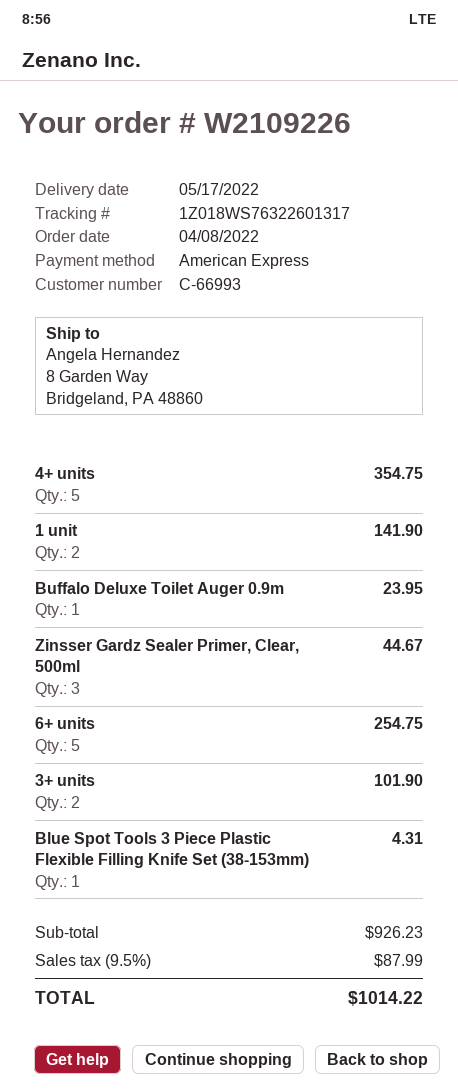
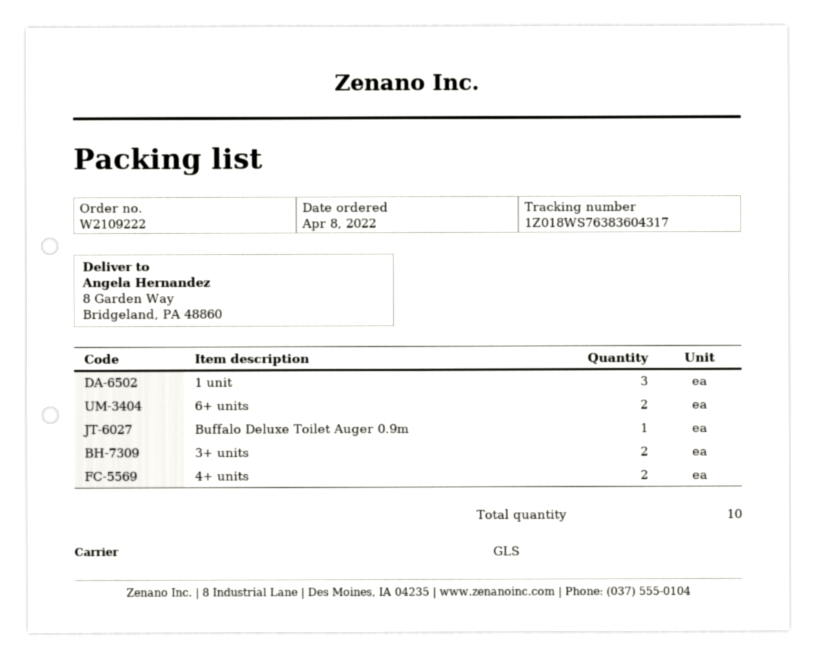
order number: W2109226 -> W2109222
tracking number: 1Z018WS76322601317 -> 1Z018WS76383604317
4+ units: 5 -> 2
1 unit: 2 -> 3
Zinsser Gardz Sealer Primer, Clear, 500ml: 3 -> none
6+ units: 5 -> 2
Blue Spot Tools 3 Piece Plastic Flexible Filling Knife Set (38-153mm): 1 -> none

